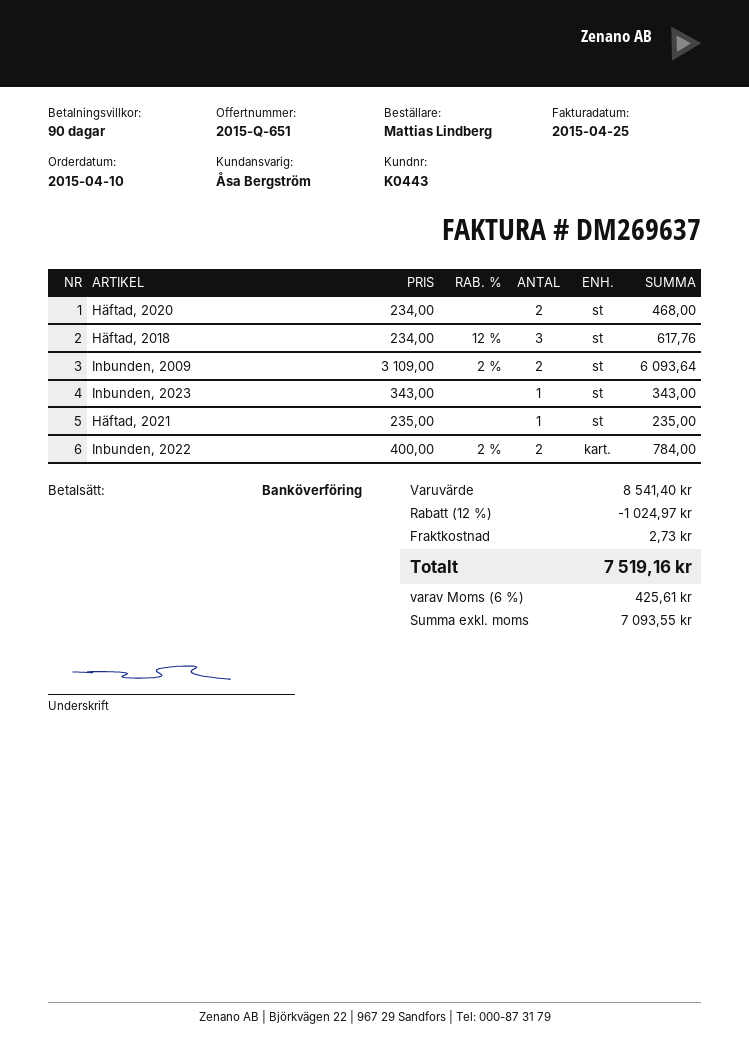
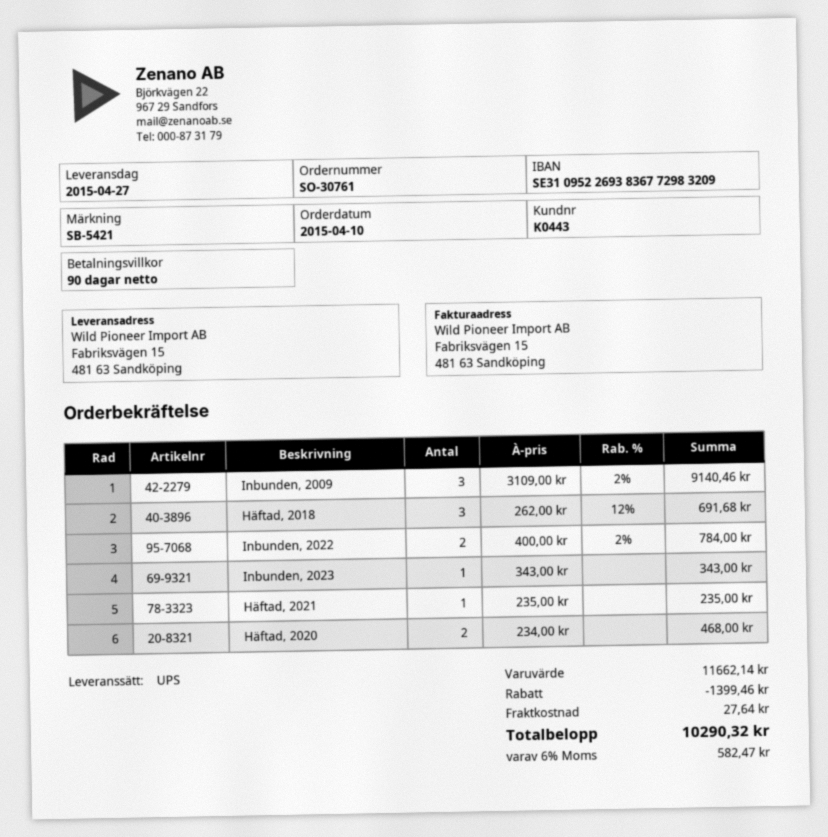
Häftad, 2018: 3 x 234.00 - 12% = 617.76 -> 3 x 262.00 - 12% = 691.68
Inbunden, 2009: 2 x 3109.00 - 2% = 6093.64 -> 3 x 3109.00 - 2% = 9140.46
subtotal: 8541.40 -> 11662.14
discount: 1024.97 -> 1399.46
shipping: 2.73 -> 27.64
tax: 6% = 425.61 -> 6% = 582.47
total: 7519.16 -> 10290.32

